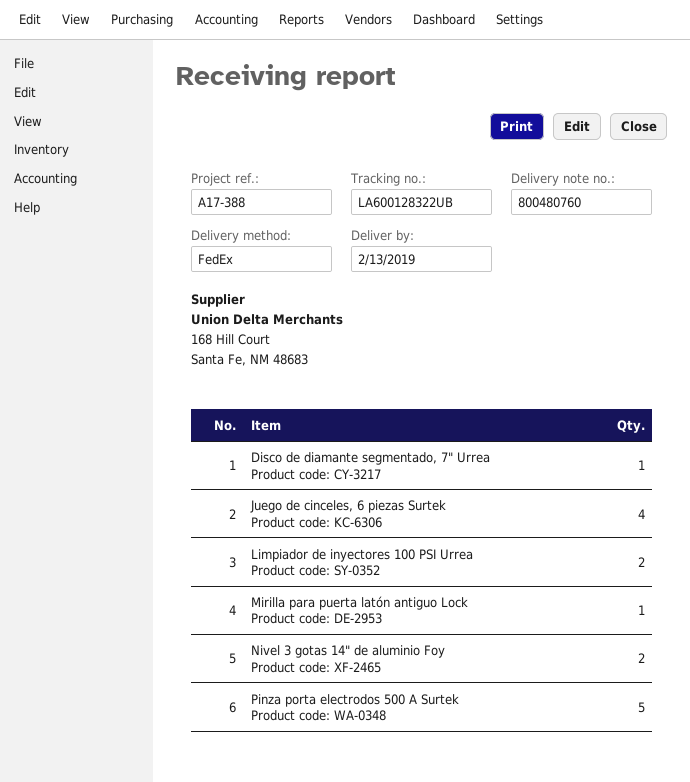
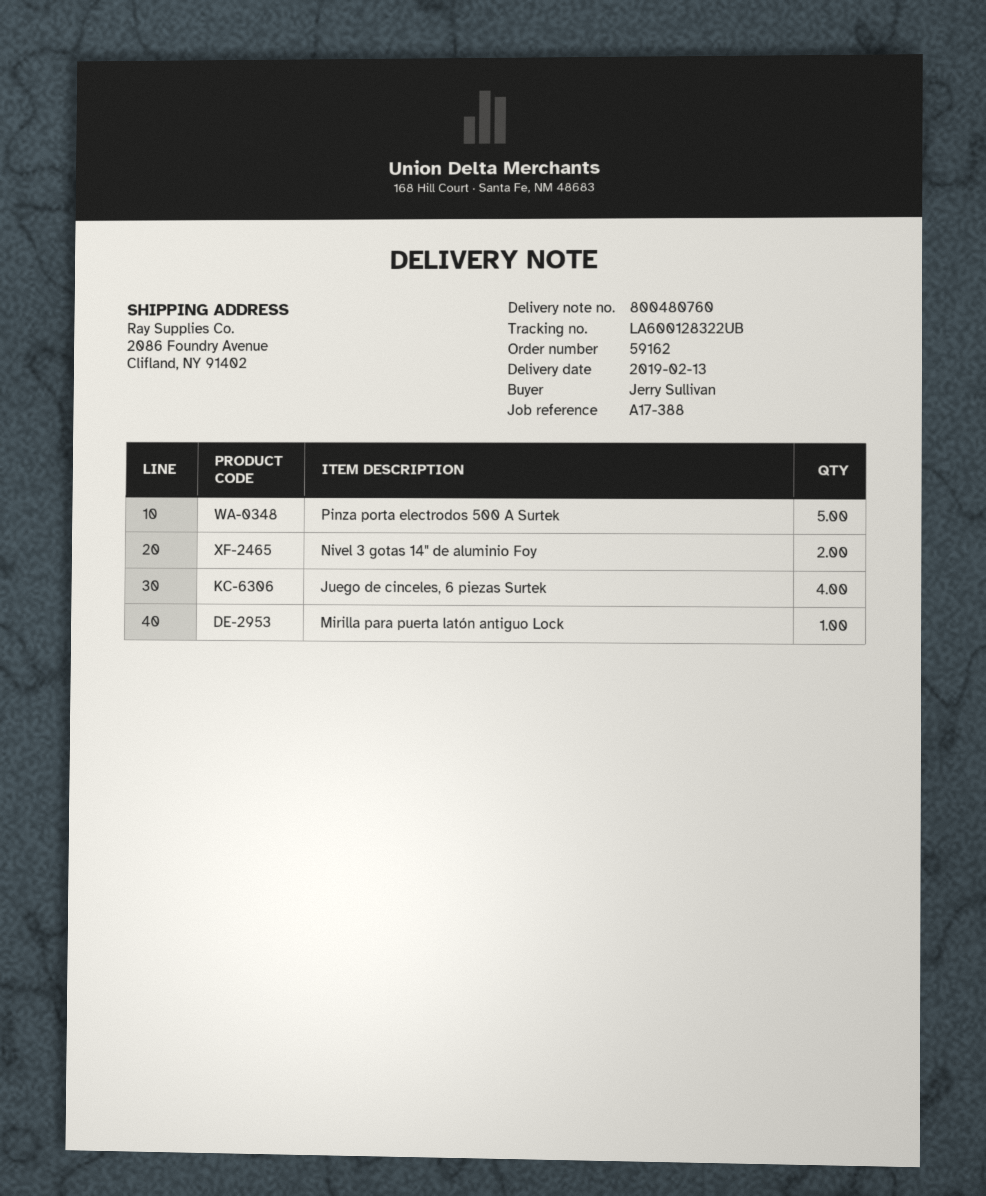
Disco de diamante segmentado, 7" Urrea: 1 -> none
Limpiador de inyectores 100 PSI Urrea: 2 -> none

